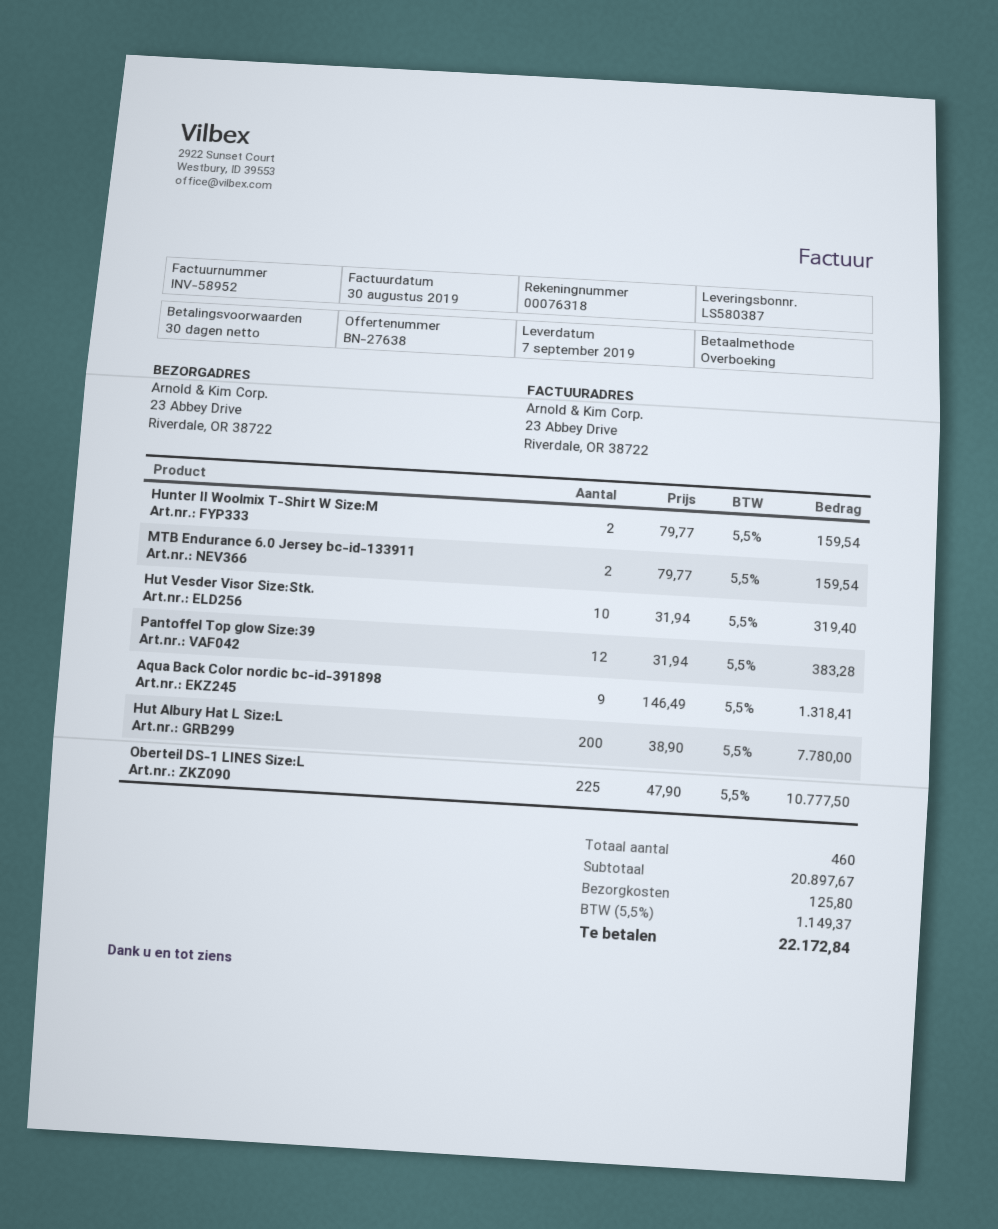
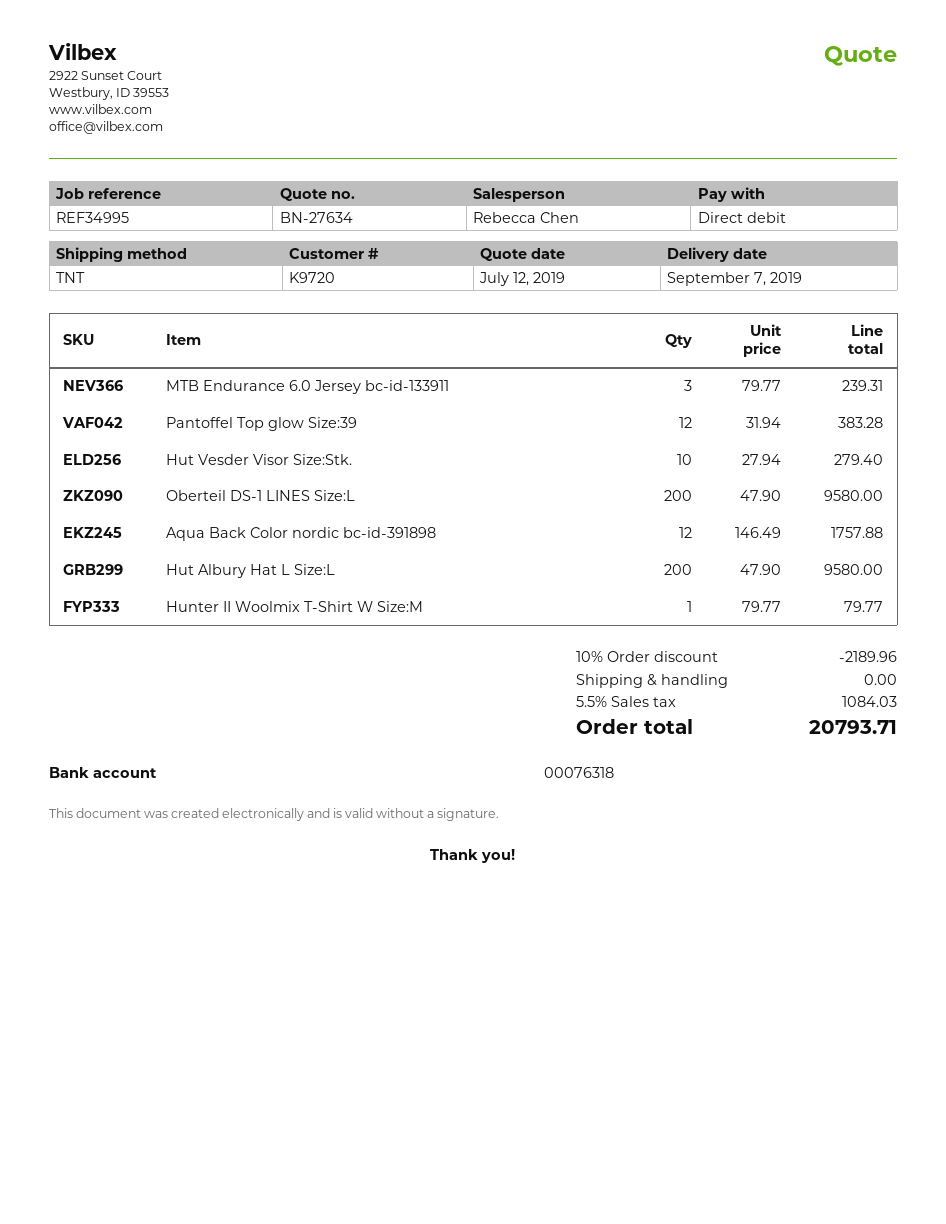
quote number: BN-27638 -> BN-27634
payment method: bank transfer -> direct debit
Hunter II Woolmix T-Shirt W Size:M: 2 x 79.77 = 159.54 -> 1 x 79.77 = 79.77
MTB Endurance 6.0 Jersey bc-id-133911: 2 x 79.77 = 159.54 -> 3 x 79.77 = 239.31
Hut Vesder Visor Size:Stk.: 10 x 31.94 = 319.40 -> 10 x 27.94 = 279.40
Aqua Back Color nordic bc-id-391898: 9 x 146.49 = 1318.41 -> 12 x 146.49 = 1757.88
Hut Albury Hat L Size:L: 200 x 38.90 = 7780.00 -> 200 x 47.90 = 9580.00
Oberteil DS-1 LINES Size:L: 225 x 47.90 = 10777.50 -> 200 x 47.90 = 9580.00
discount: none -> 10% = 2189.96
shipping: 125.80 -> 0.00
tax: 5.5% = 1149.37 -> 5.5% = 1084.03
total: 22172.84 -> 20793.71

